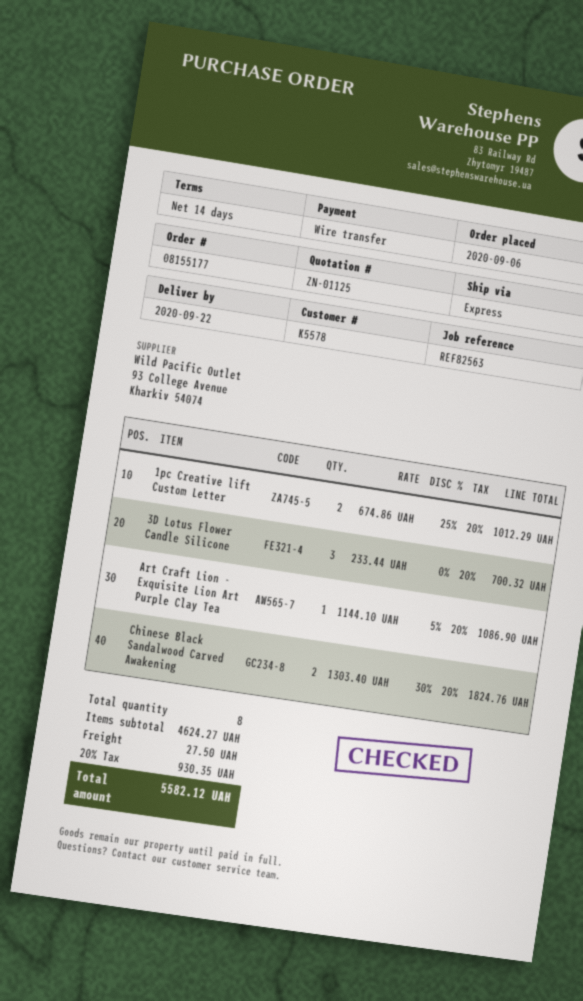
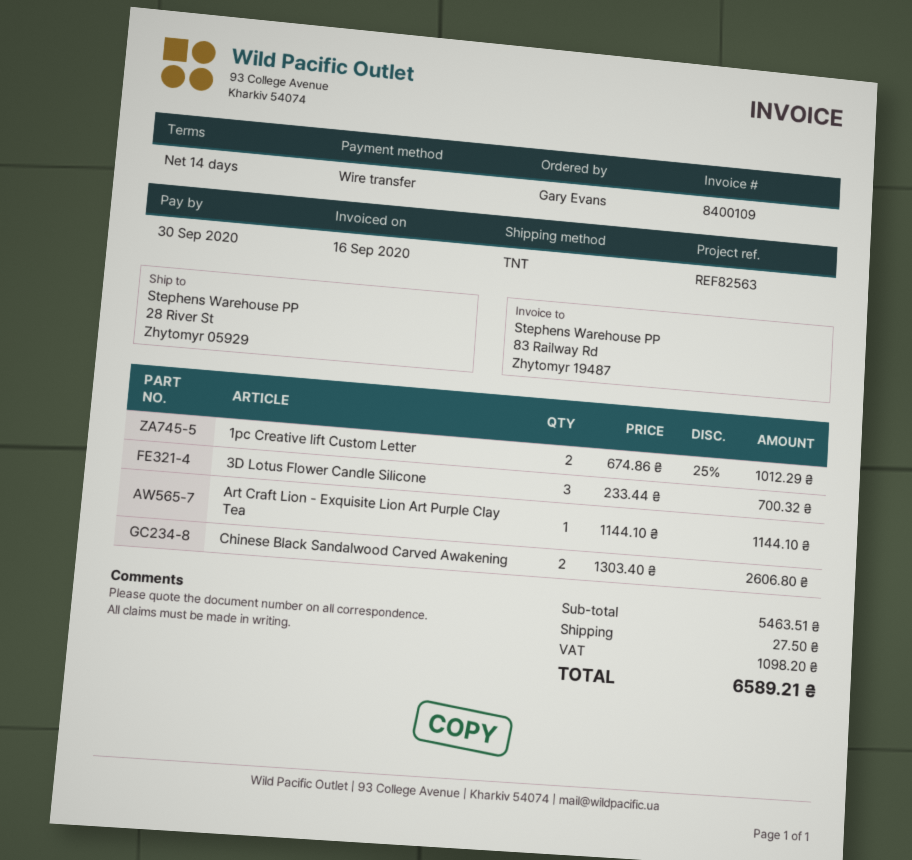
shipping method: express -> TNT
Art Craft Lion - Exquisite Lion Art Purple Clay Tea: 1 x 1144.10 - 5% = 1086.90 -> 1 x 1144.10 = 1144.10
Chinese Black Sandalwood Carved Awakening: 2 x 1303.40 - 30% = 1824.76 -> 2 x 1303.40 = 2606.80
subtotal: 4624.27 -> 5463.51
tax: 930.35 -> 1098.20
total: 5582.12 -> 6589.21

